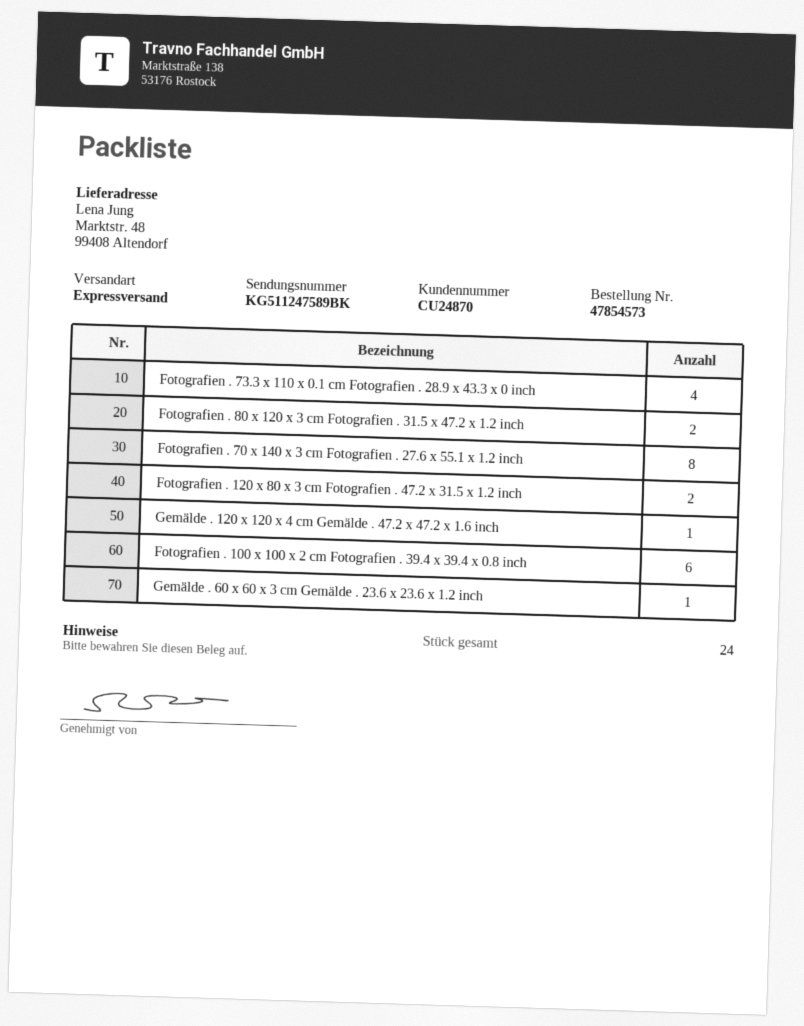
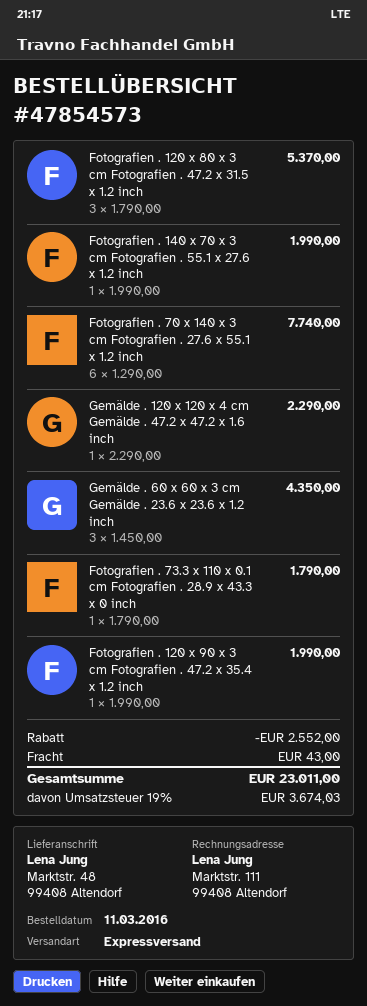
Fotografien . 73.3 x 110 x 0.1 cm Fotografien . 28.9 x 43.3 x 0 inch: 4 -> 1
Fotografien . 80 x 120 x 3 cm Fotografien . 31.5 x 47.2 x 1.2 inch: 2 -> none
Fotografien . 70 x 140 x 3 cm Fotografien . 27.6 x 55.1 x 1.2 inch: 8 -> 6
Fotografien . 120 x 80 x 3 cm Fotografien . 47.2 x 31.5 x 1.2 inch: 2 -> 3
Fotografien . 100 x 100 x 2 cm Fotografien . 39.4 x 39.4 x 0.8 inch: 6 -> none
Gemälde . 60 x 60 x 3 cm Gemälde . 23.6 x 23.6 x 1.2 inch: 1 -> 3
Fotografien . 140 x 70 x 3 cm Fotografien . 55.1 x 27.6 x 1.2 inch: none -> 1
Fotografien . 120 x 90 x 3 cm Fotografien . 47.2 x 35.4 x 1.2 inch: none -> 1

